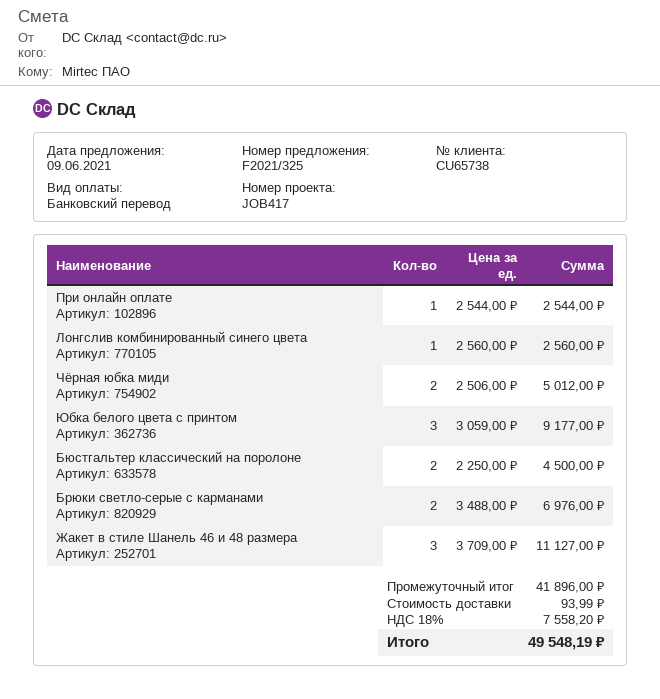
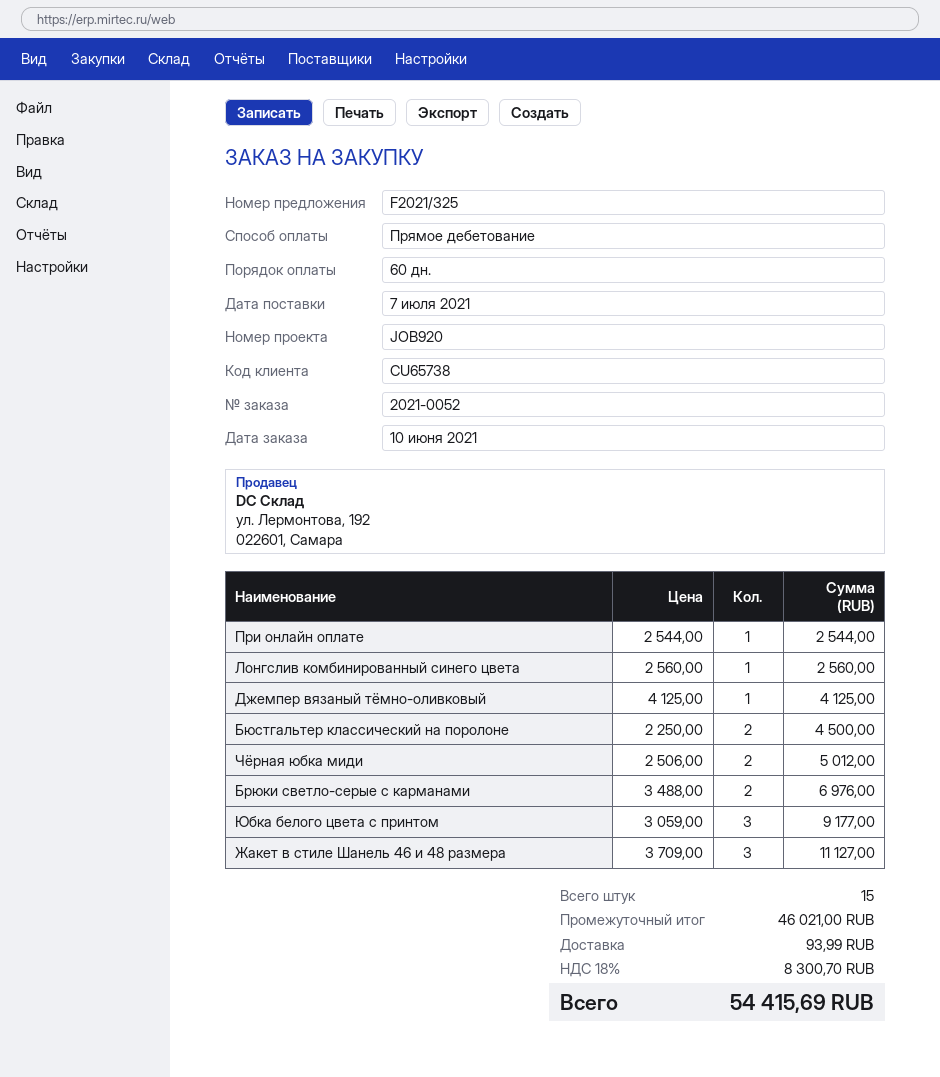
reference: JOB417 -> JOB920
payment method: bank transfer -> direct debit
Джемпер вязаный тёмно-оливковый: none -> 1 x 4125.00 = 4125.00
subtotal: 41896.00 -> 46021.00
tax: 18% = 7558.20 -> 18% = 8300.70
total: 49548.19 -> 54415.69

